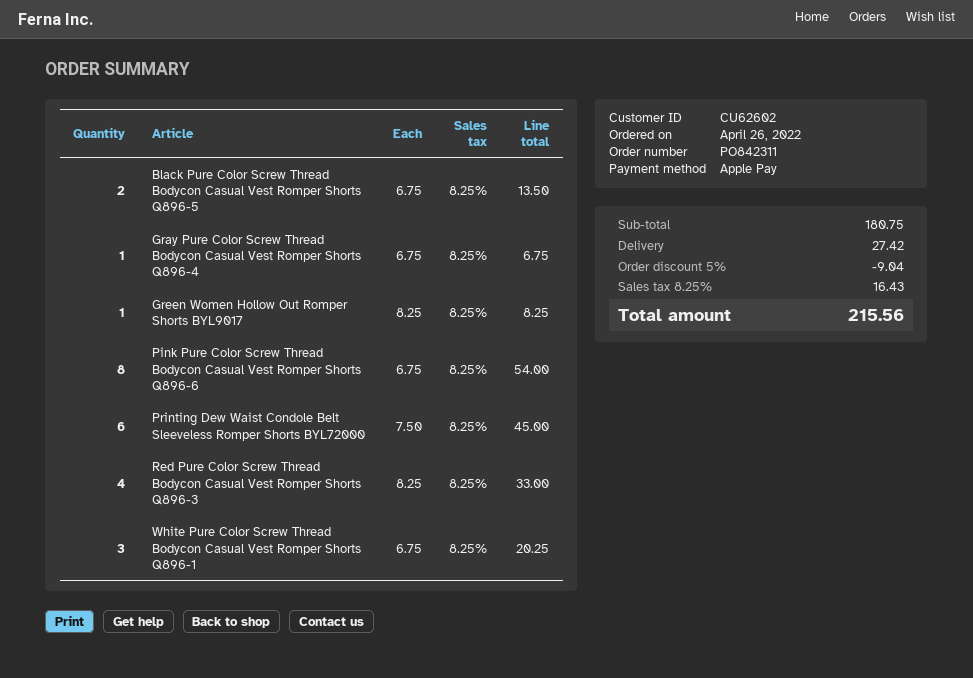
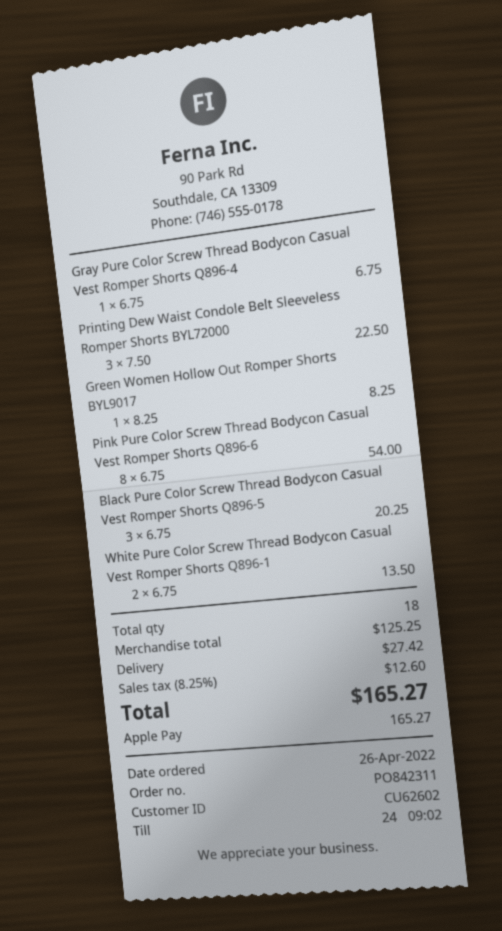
Black Pure Color Screw Thread Bodycon Casual Vest Romper Shorts Q896-5: 2 x 6.75 = 13.50 -> 3 x 6.75 = 20.25
Printing Dew Waist Condole Belt Sleeveless Romper Shorts BYL72000: 6 x 7.50 = 45.00 -> 3 x 7.50 = 22.50
Red Pure Color Screw Thread Bodycon Casual Vest Romper Shorts Q896-3: 4 x 8.25 = 33.00 -> none
White Pure Color Screw Thread Bodycon Casual Vest Romper Shorts Q896-1: 3 x 6.75 = 20.25 -> 2 x 6.75 = 13.50
subtotal: 180.75 -> 125.25
discount: 5% = 9.04 -> none
tax: 8.25% = 16.43 -> 8.25% = 12.60
total: 215.56 -> 165.27

